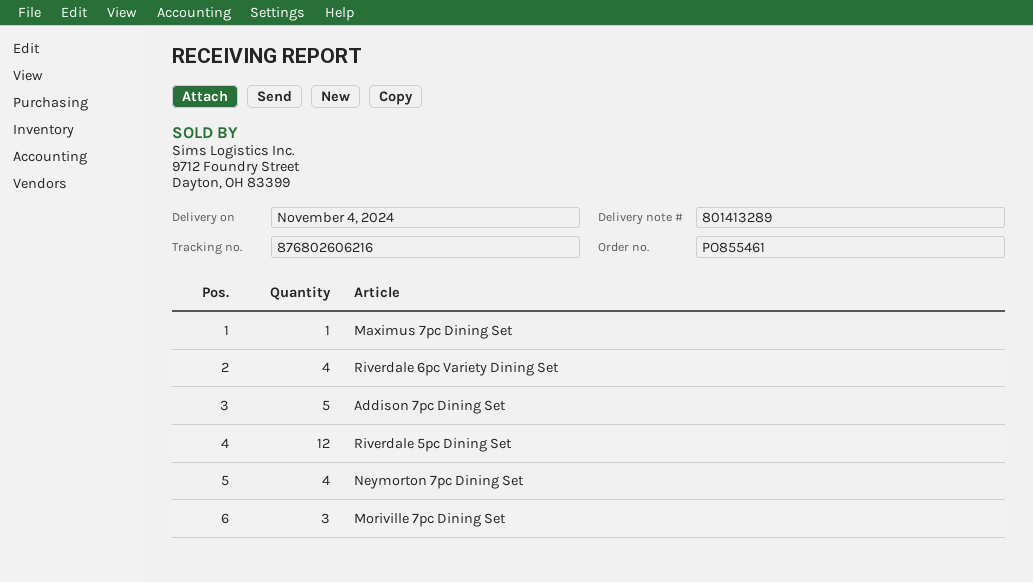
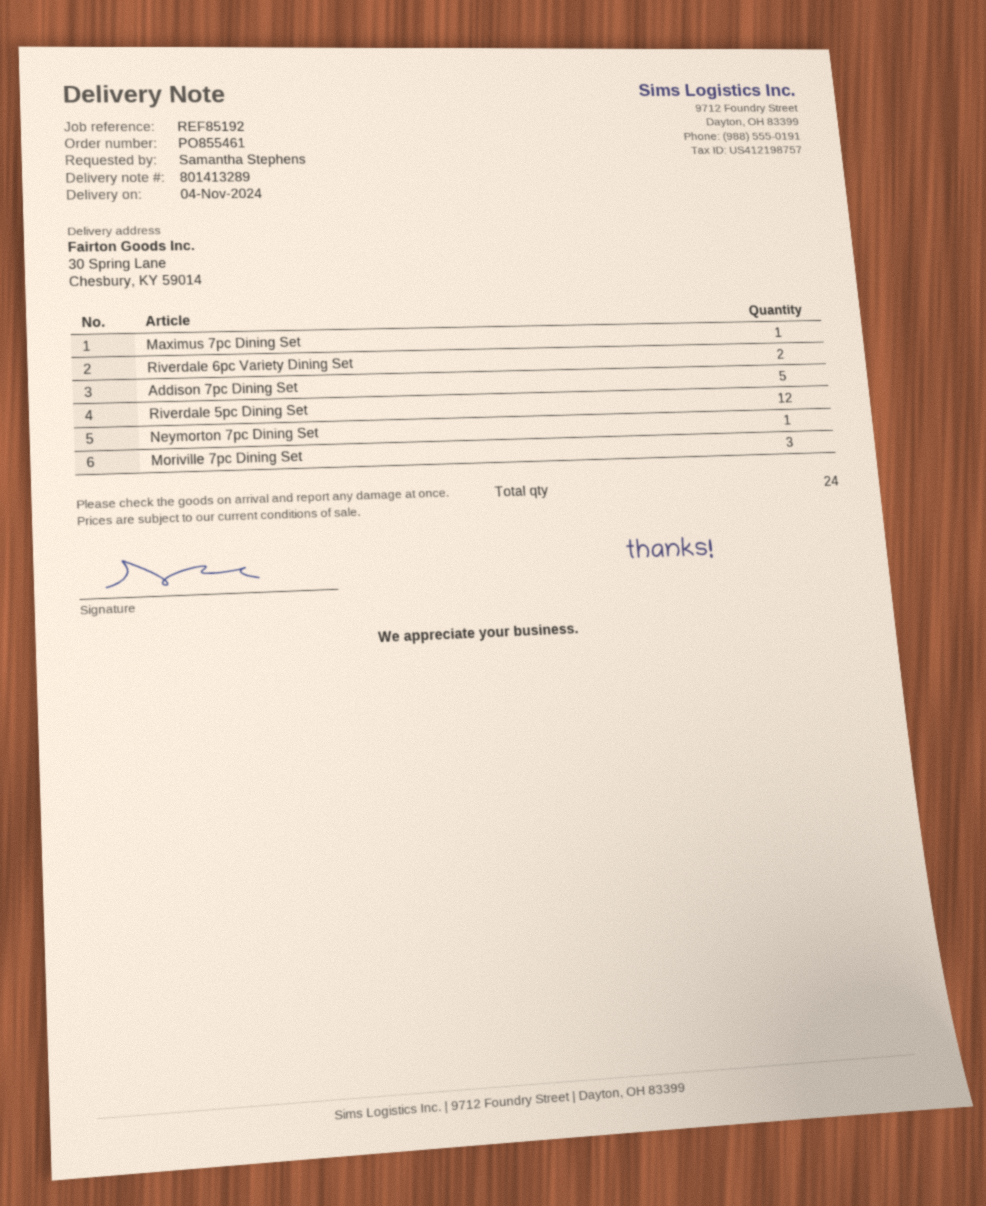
Riverdale 6pc Variety Dining Set: 4 -> 2
Neymorton 7pc Dining Set: 4 -> 1

